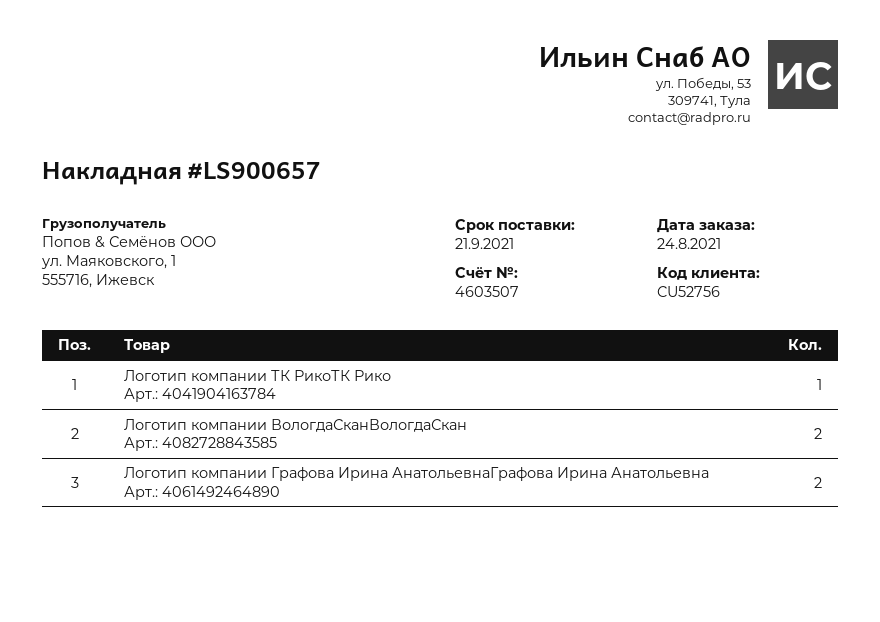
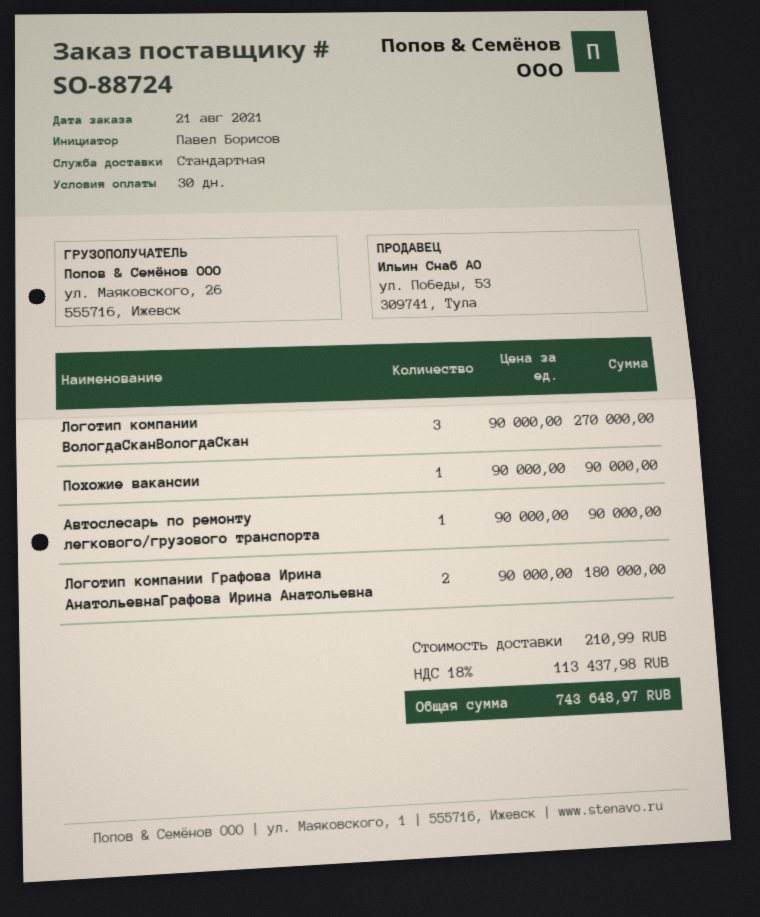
order date: 2021-08-24 -> 2021-08-21
ship to: ул. Маяковского, 1, 555716, Ижевск -> ул. Маяковского, 26, 555716, Ижевск
Логотип компании ТК РикоТК Рико: 1 -> none
Логотип компании ВологдаСканВологдаСкан: 2 -> 3
Похожие вакансии: none -> 1
Автослесарь по ремонту легкового/грузового транспорта: none -> 1

